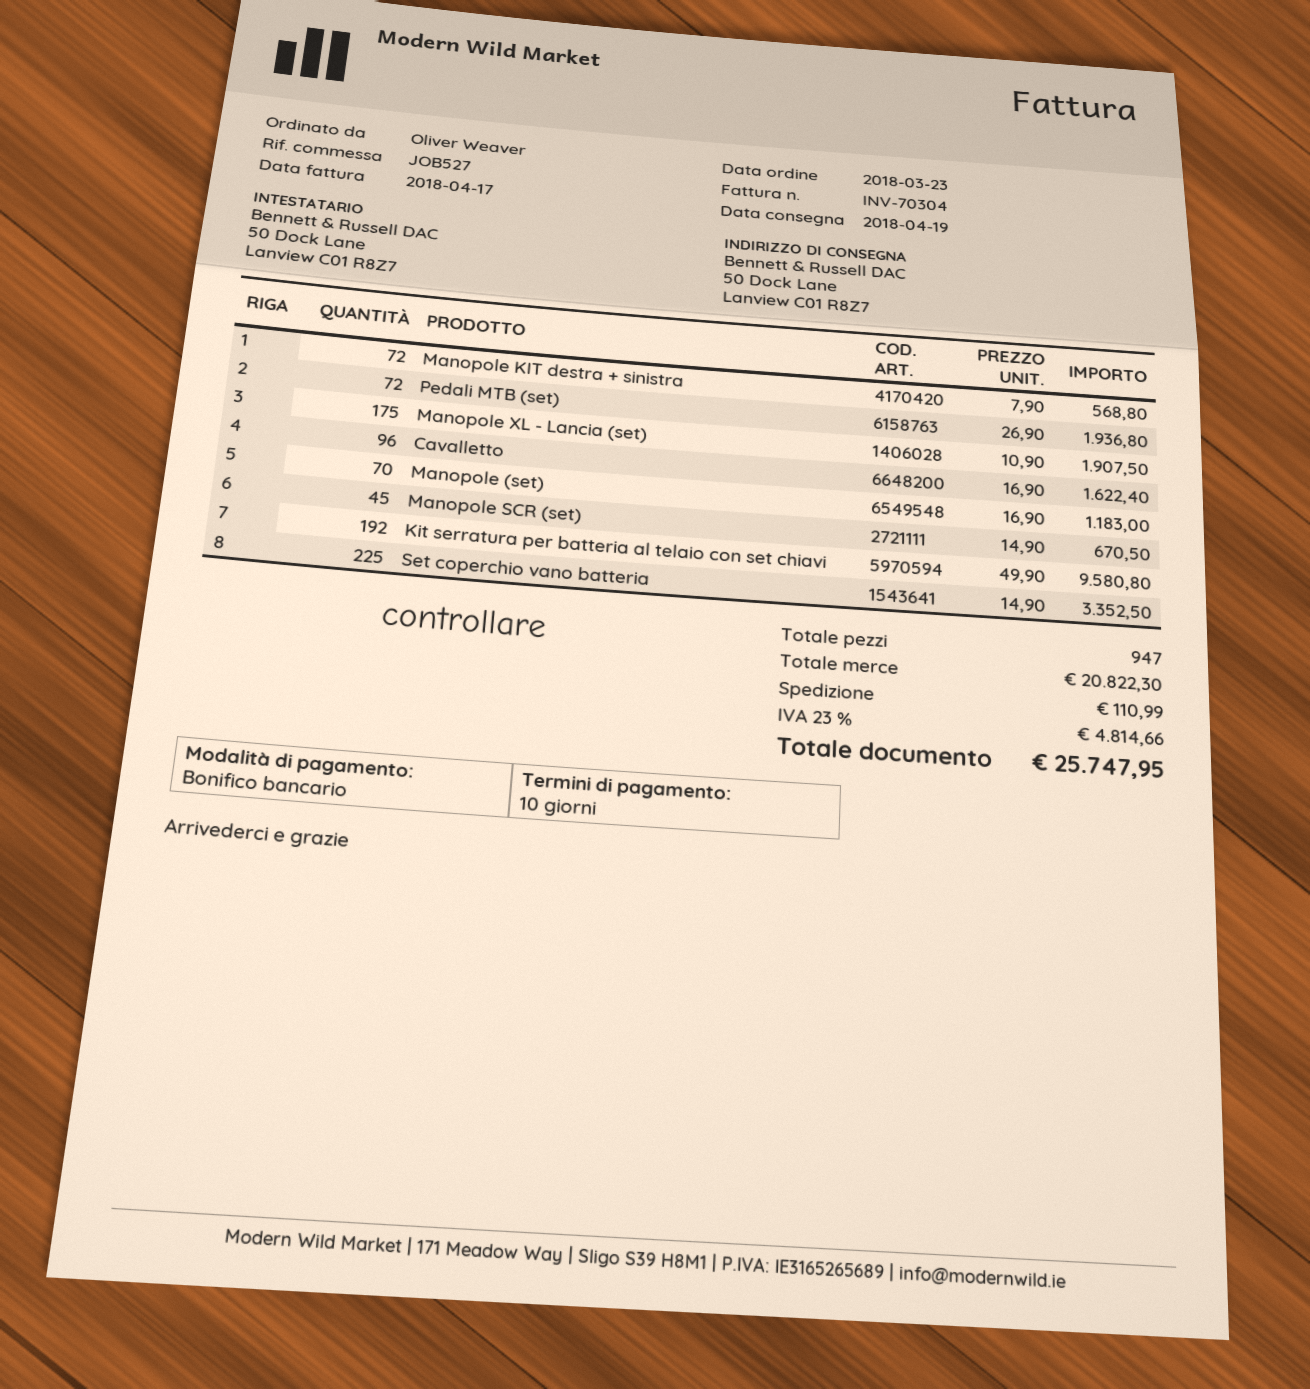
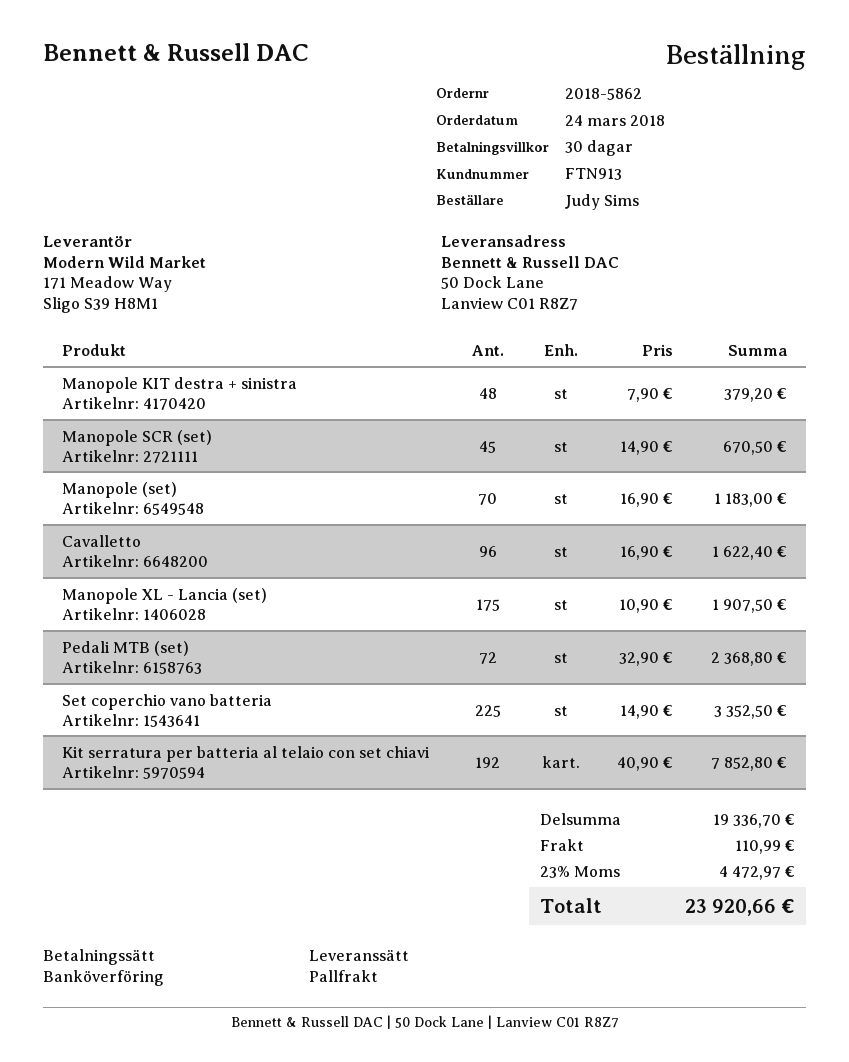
order date: 2018-03-23 -> 2018-03-24
payment terms: 10 days -> 30 days
ordered by: Oliver Weaver -> Judy Sims
Manopole KIT destra + sinistra: 72 x 7.90 = 568.80 -> 48 x 7.90 = 379.20
Pedali MTB (set): 72 x 26.90 = 1936.80 -> 72 x 32.90 = 2368.80
Kit serratura per batteria al telaio con set chiavi: 192 x 49.90 = 9580.80 -> 192 x 40.90 = 7852.80
subtotal: 20822.30 -> 19336.70
tax: 23% = 4814.66 -> 23% = 4472.97
total: 25747.95 -> 23920.66

